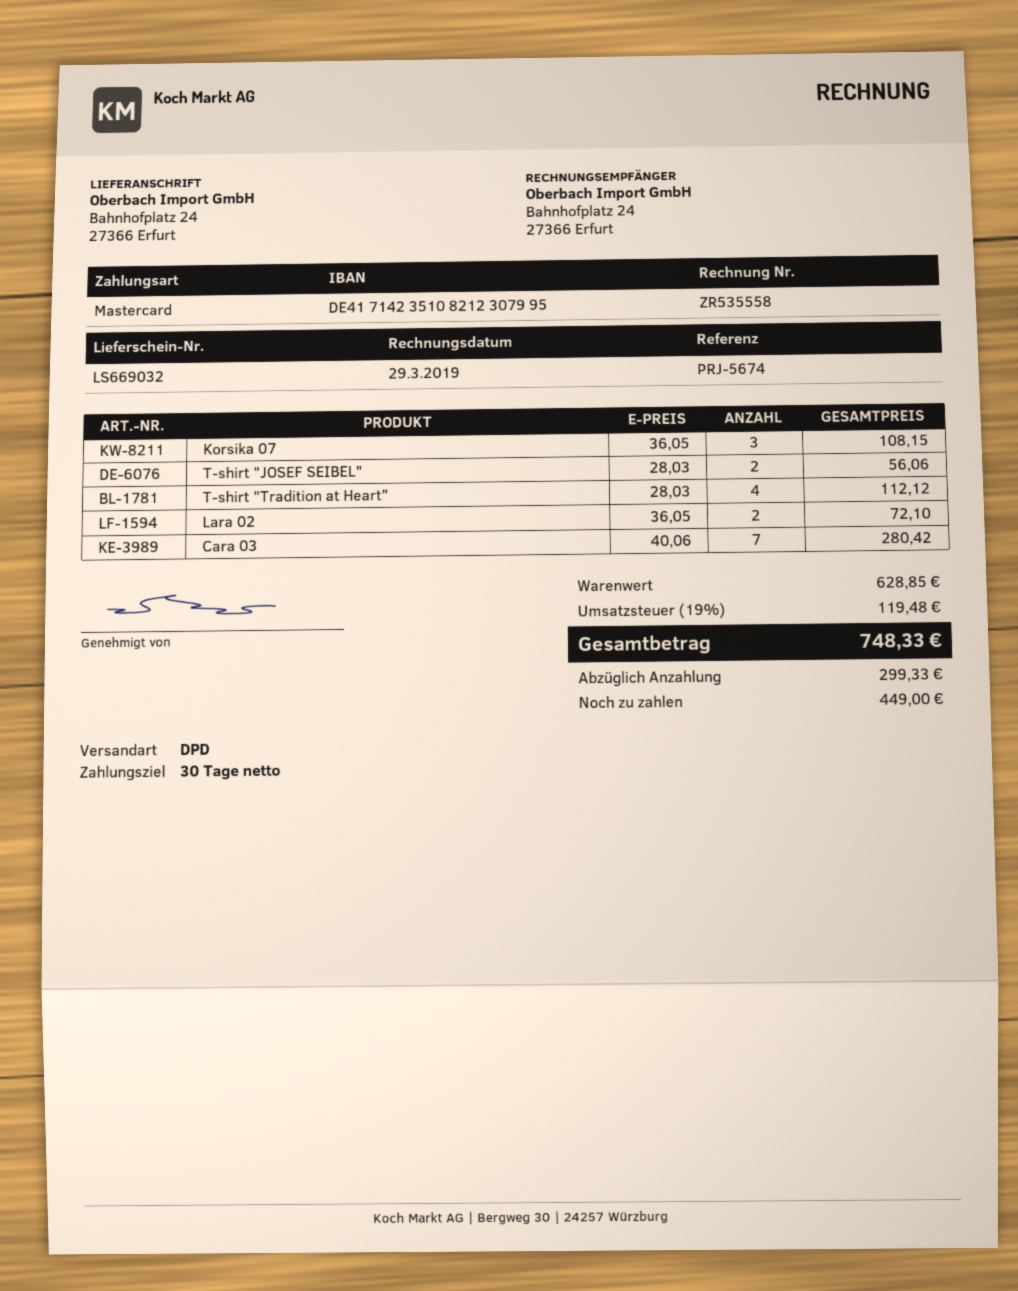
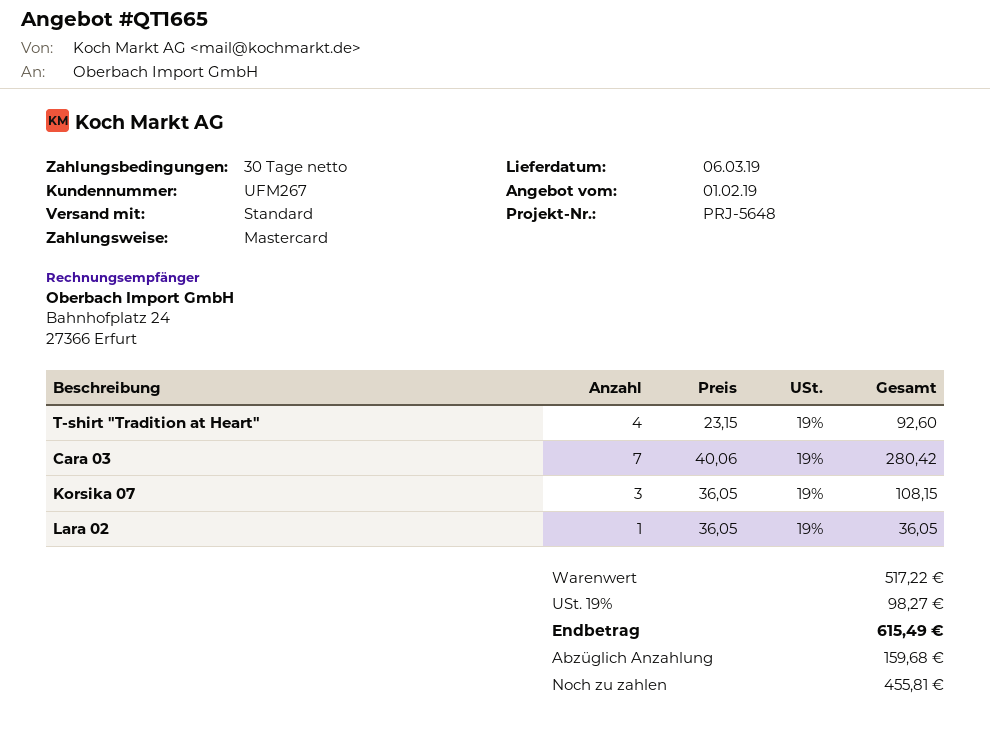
reference: PRJ-5674 -> PRJ-5648
shipping method: DPD -> standard
T-shirt "JOSEF SEIBEL": 2 x 28.03 = 56.06 -> none
T-shirt "Tradition at Heart": 4 x 28.03 = 112.12 -> 4 x 23.15 = 92.60
Lara 02: 2 x 36.05 = 72.10 -> 1 x 36.05 = 36.05
subtotal: 628.85 -> 517.22
tax: 19% = 119.48 -> 19% = 98.27
total: 748.33 -> 615.49
deposit: 299.33 -> 159.68
balance: 449.00 -> 455.81

